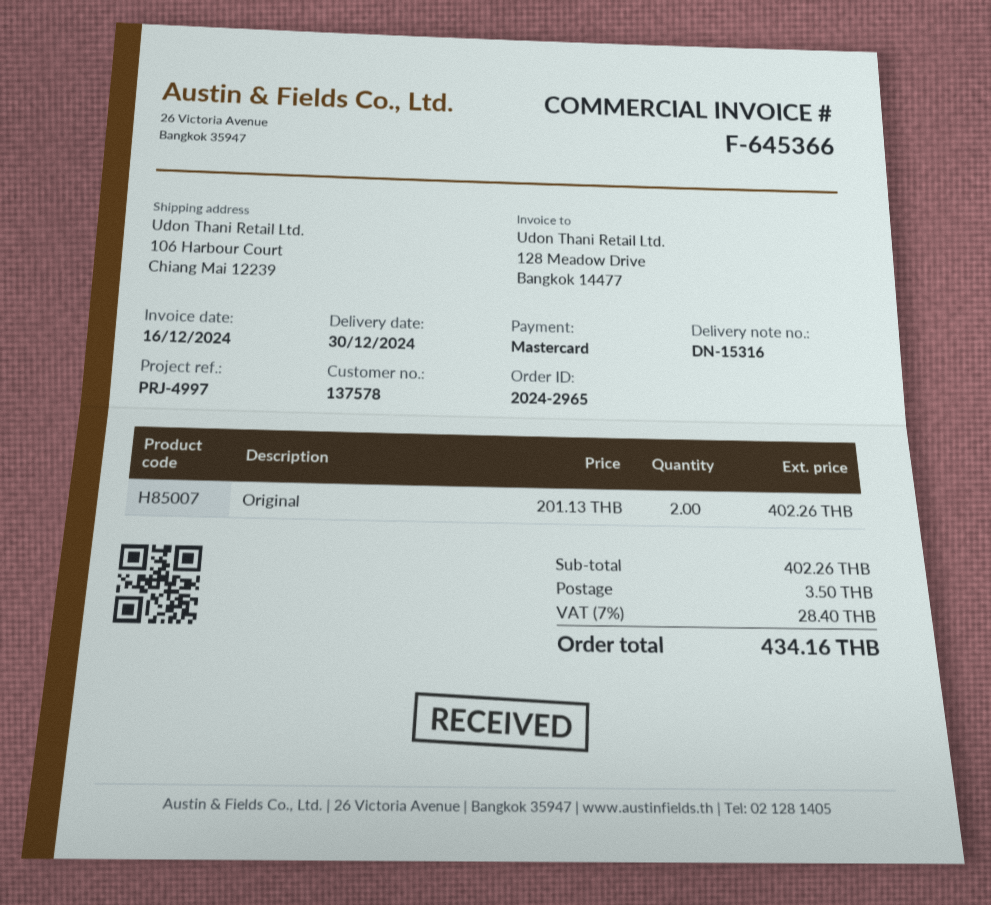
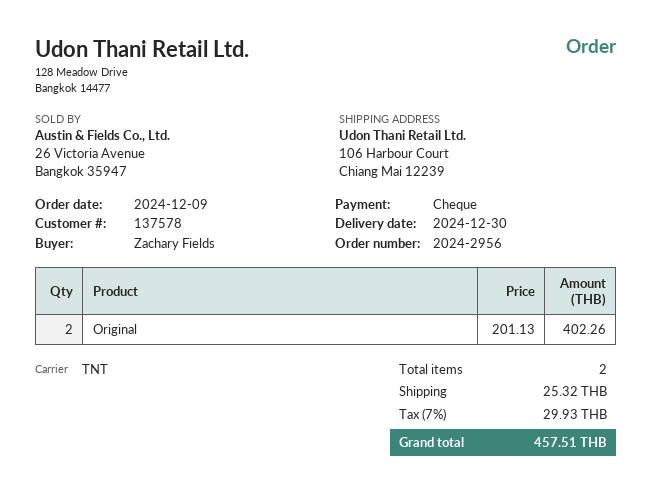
order number: 2024-2965 -> 2024-2956
payment method: Mastercard -> cheque
shipping: 3.50 -> 25.32
tax: 7% = 28.40 -> 7% = 29.93
total: 434.16 -> 457.51

